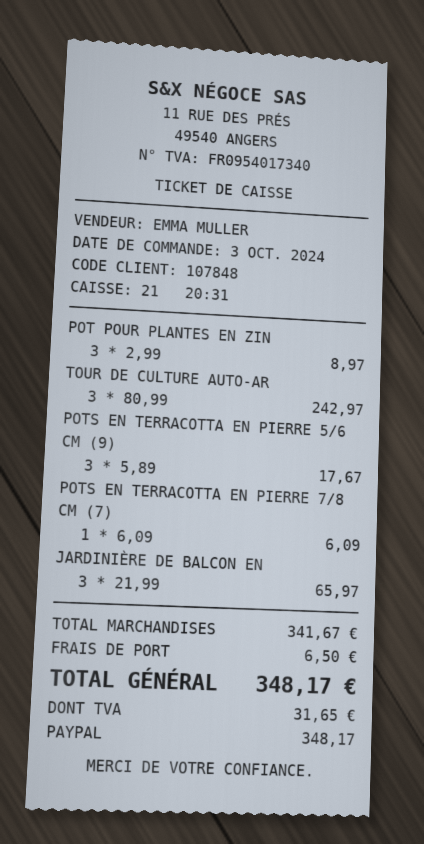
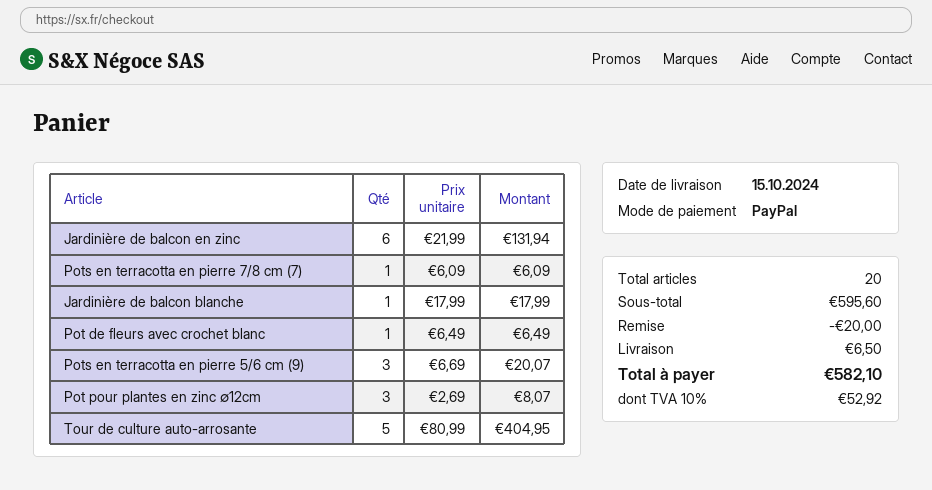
POT POUR PLANTES EN ZIN: 3 x 2.99 = 8.97 -> 3 x 2.69 = 8.07
TOUR DE CULTURE AUTO-AR: 3 x 80.99 = 242.97 -> 5 x 80.99 = 404.95
POTS EN TERRACOTTA EN PIERRE 5/6 CM (9): 3 x 5.89 = 17.67 -> 3 x 6.69 = 20.07
JARDINIÈRE DE BALCON EN: 3 x 21.99 = 65.97 -> 6 x 21.99 = 131.94
Jardinière de balcon blanche: none -> 1 x 17.99 = 17.99
Pot de fleurs avec crochet blanc: none -> 1 x 6.49 = 6.49
subtotal: 341.67 -> 595.60
discount: none -> 20.00
tax: 31.65 -> 52.92
total: 348.17 -> 582.10

